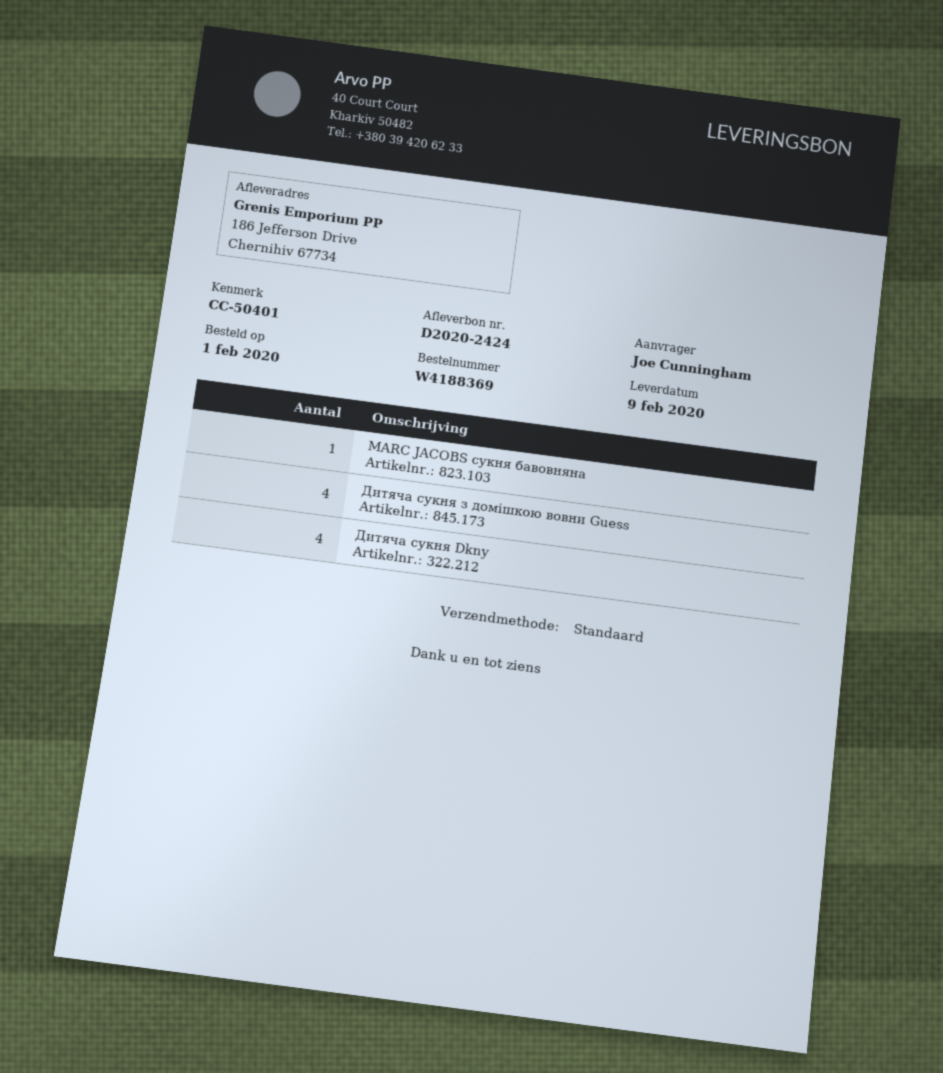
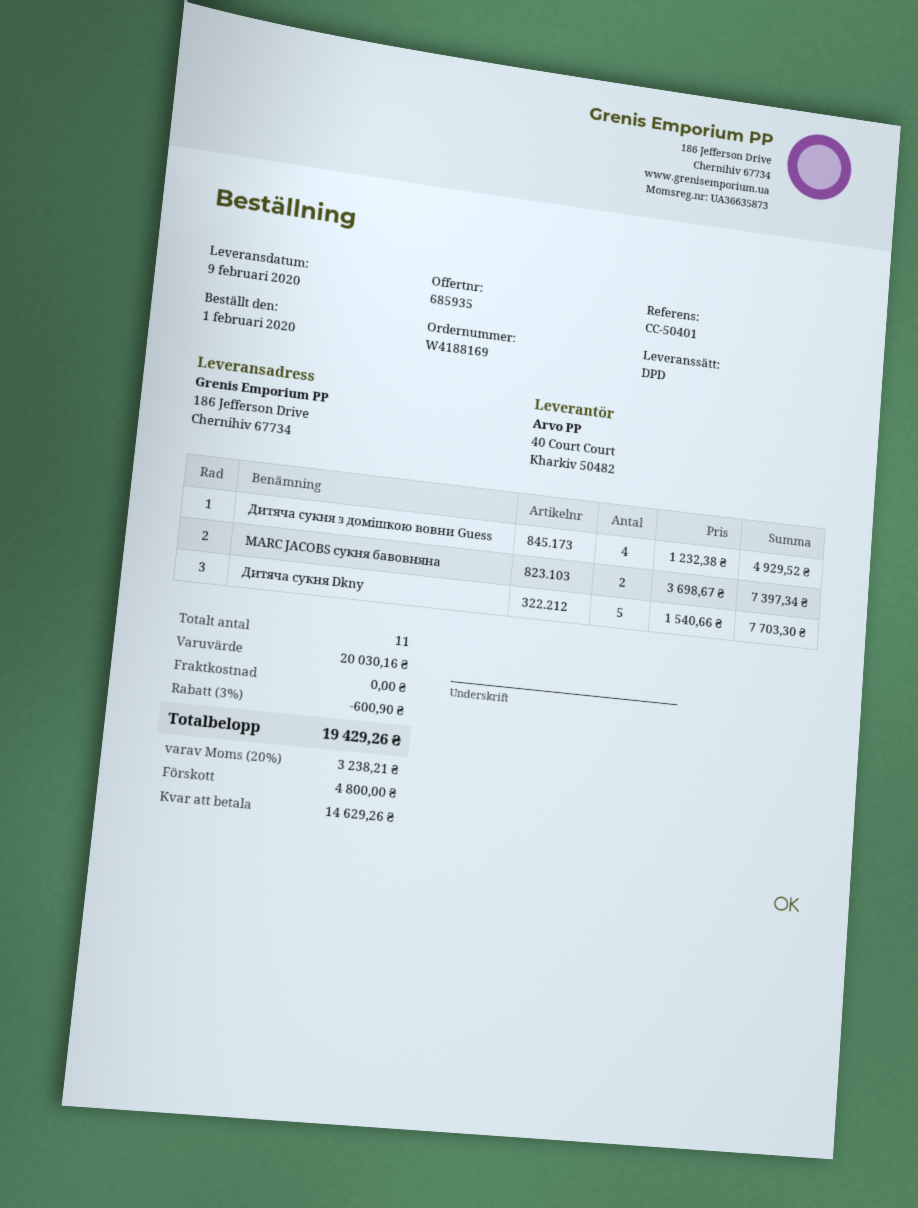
order number: W4188369 -> W4188169
shipping method: standard -> DPD
MARC JACOBS сукня бавовняна: 1 -> 2
Дитяча сукня Dkny: 4 -> 5

